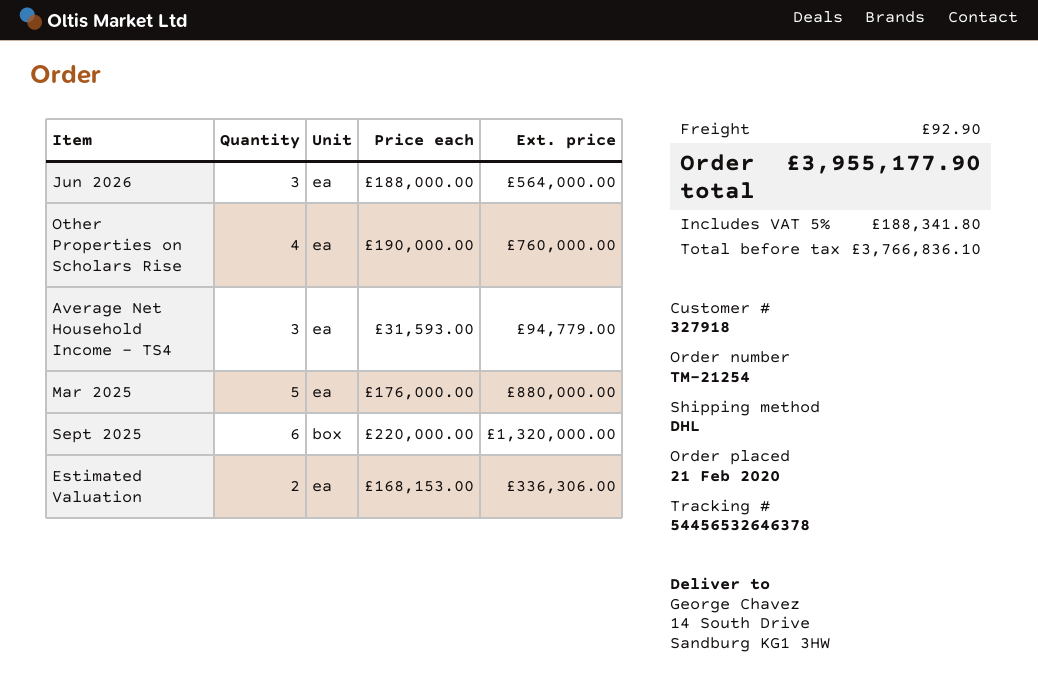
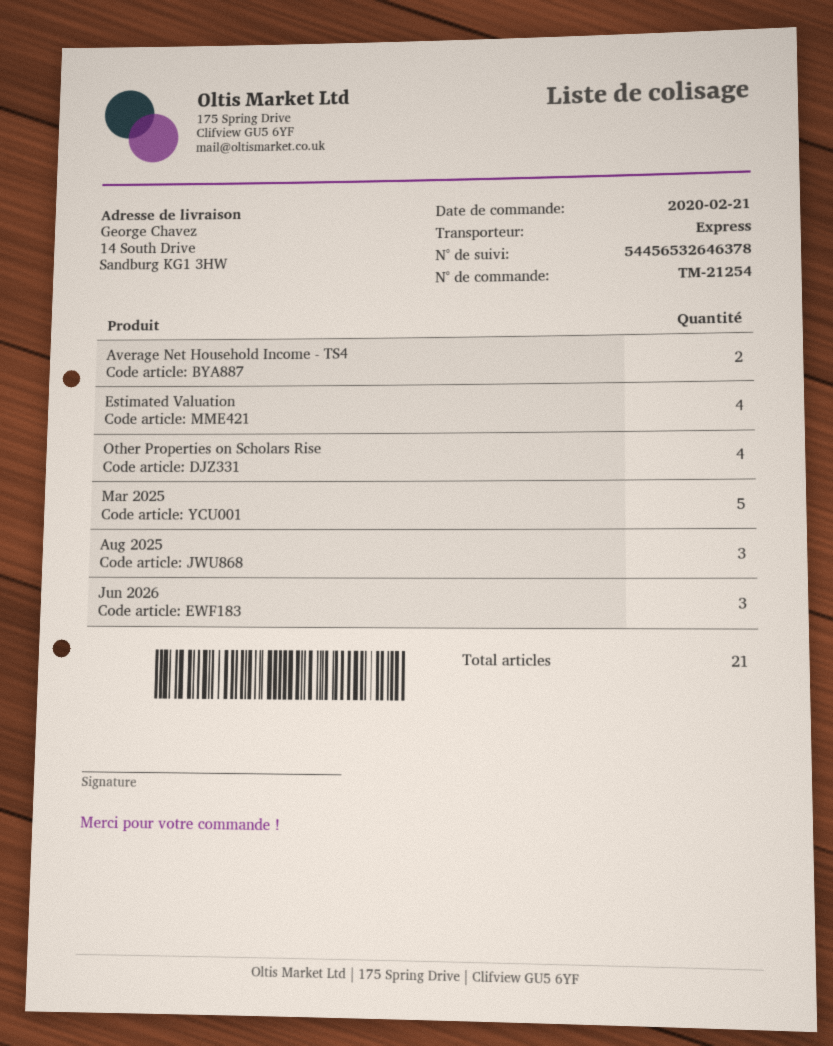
shipping method: DHL -> express
Average Net Household Income - TS4: 3 -> 2
Sept 2025: 6 -> none
Estimated Valuation: 2 -> 4
Aug 2025: none -> 3

